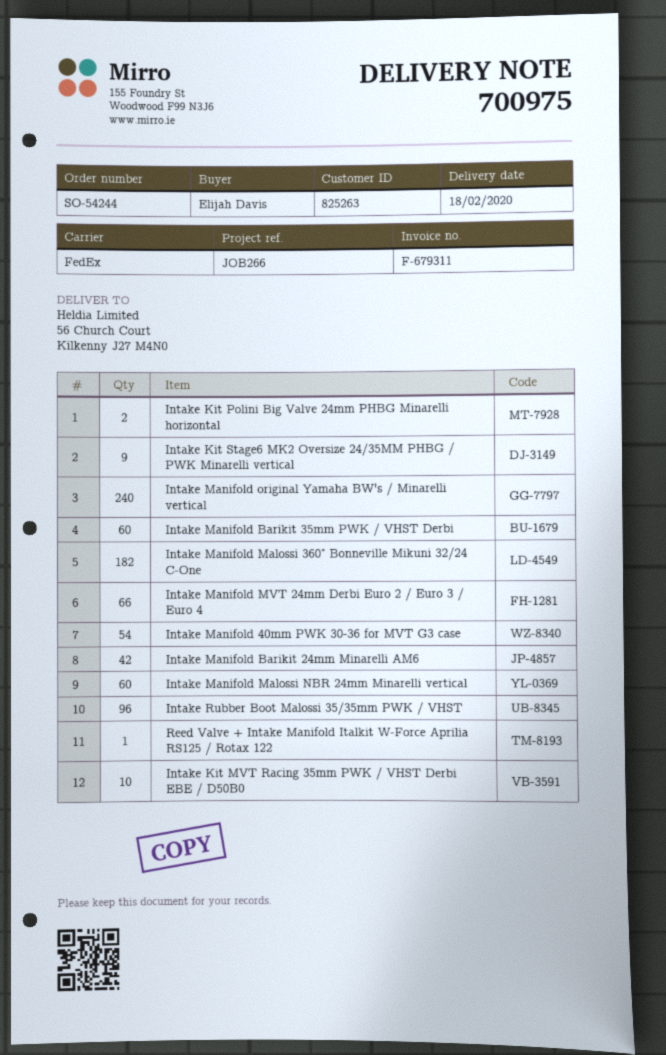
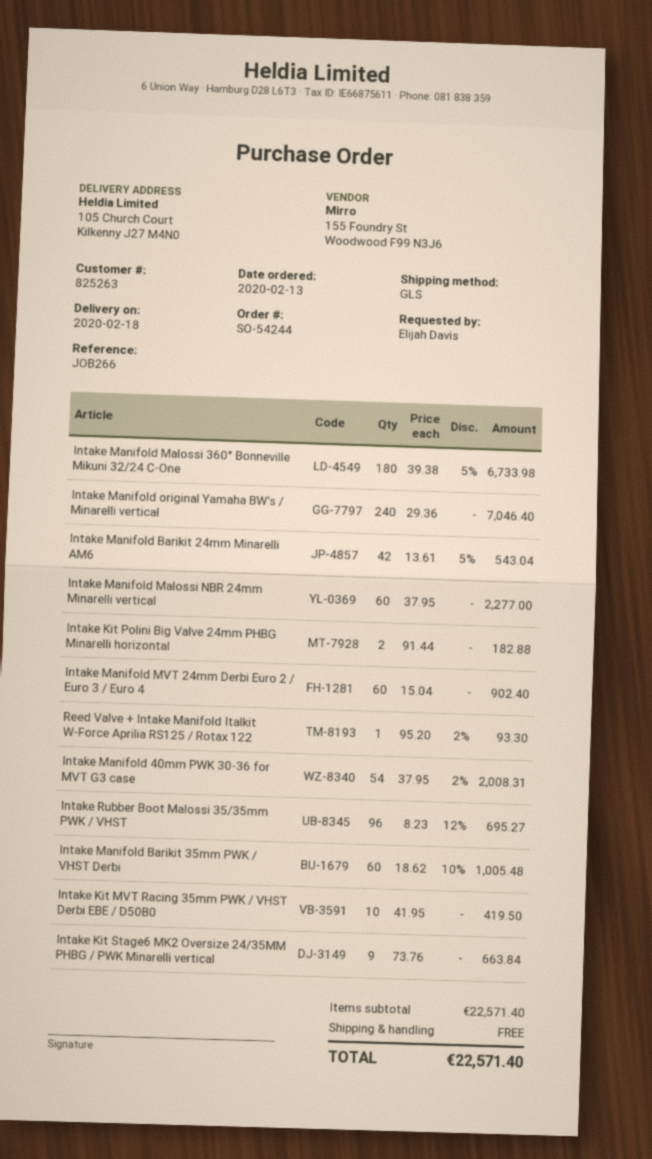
shipping method: FedEx -> GLS
ship to: 56 Church Court, Kilkenny J27 M4N0 -> 105 Church Court, Kilkenny J27 M4N0
Intake Manifold Malossi 360° Bonneville Mikuni 32/24 C-One: 182 -> 180
Intake Manifold MVT 24mm Derbi Euro 2 / Euro 3 / Euro 4: 66 -> 60

